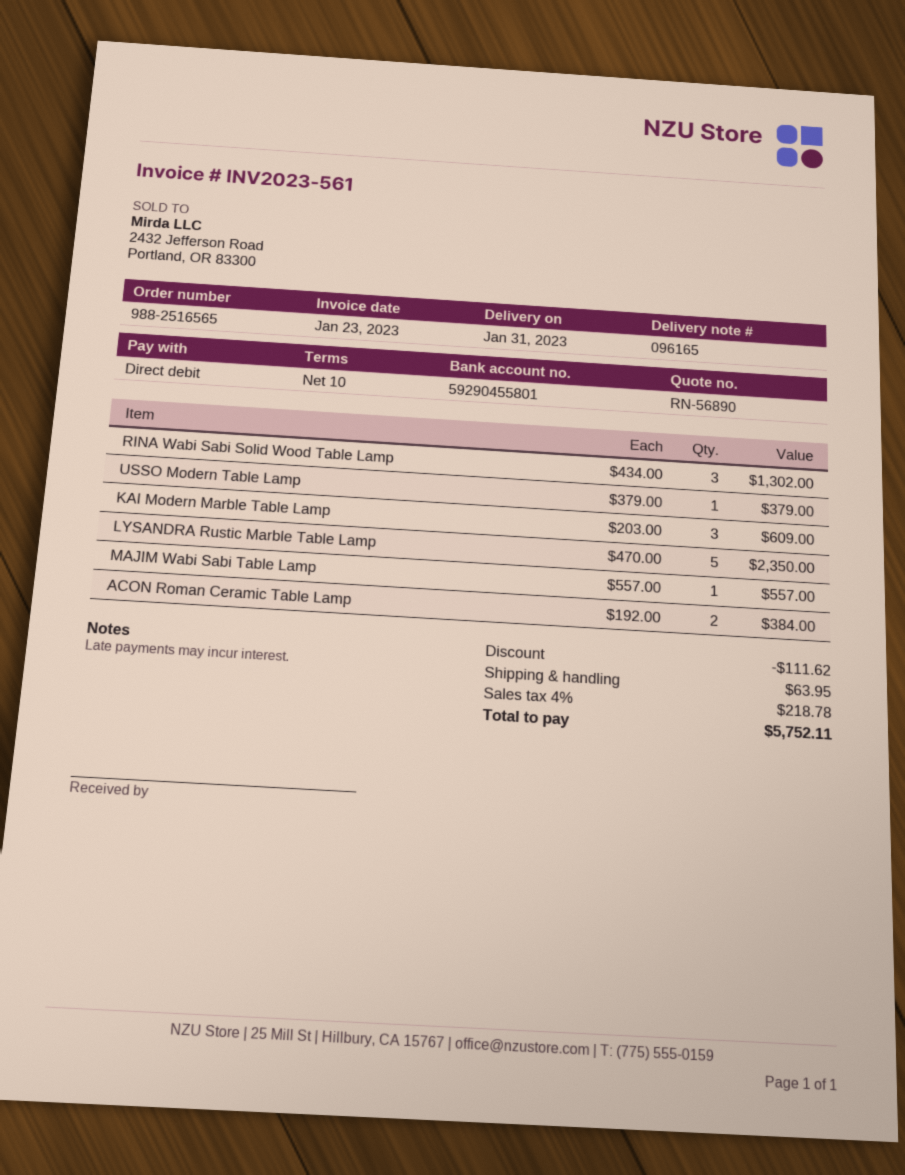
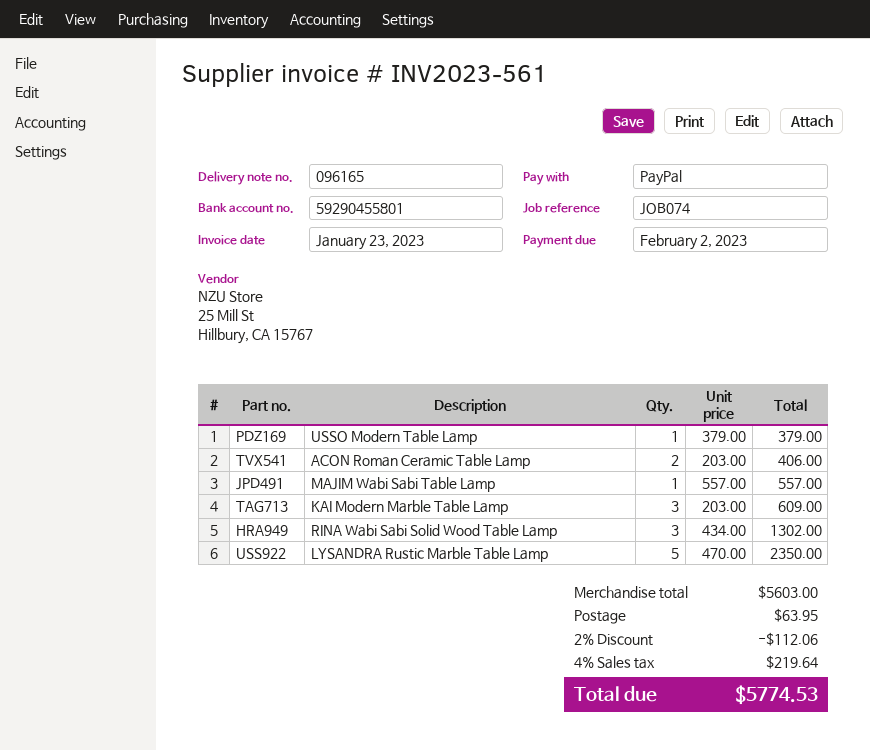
payment method: direct debit -> PayPal
ACON Roman Ceramic Table Lamp: 2 x 192.00 = 384.00 -> 2 x 203.00 = 406.00
discount: 111.62 -> 112.06
tax: 4% = 218.78 -> 4% = 219.64
total: 5752.11 -> 5774.53

